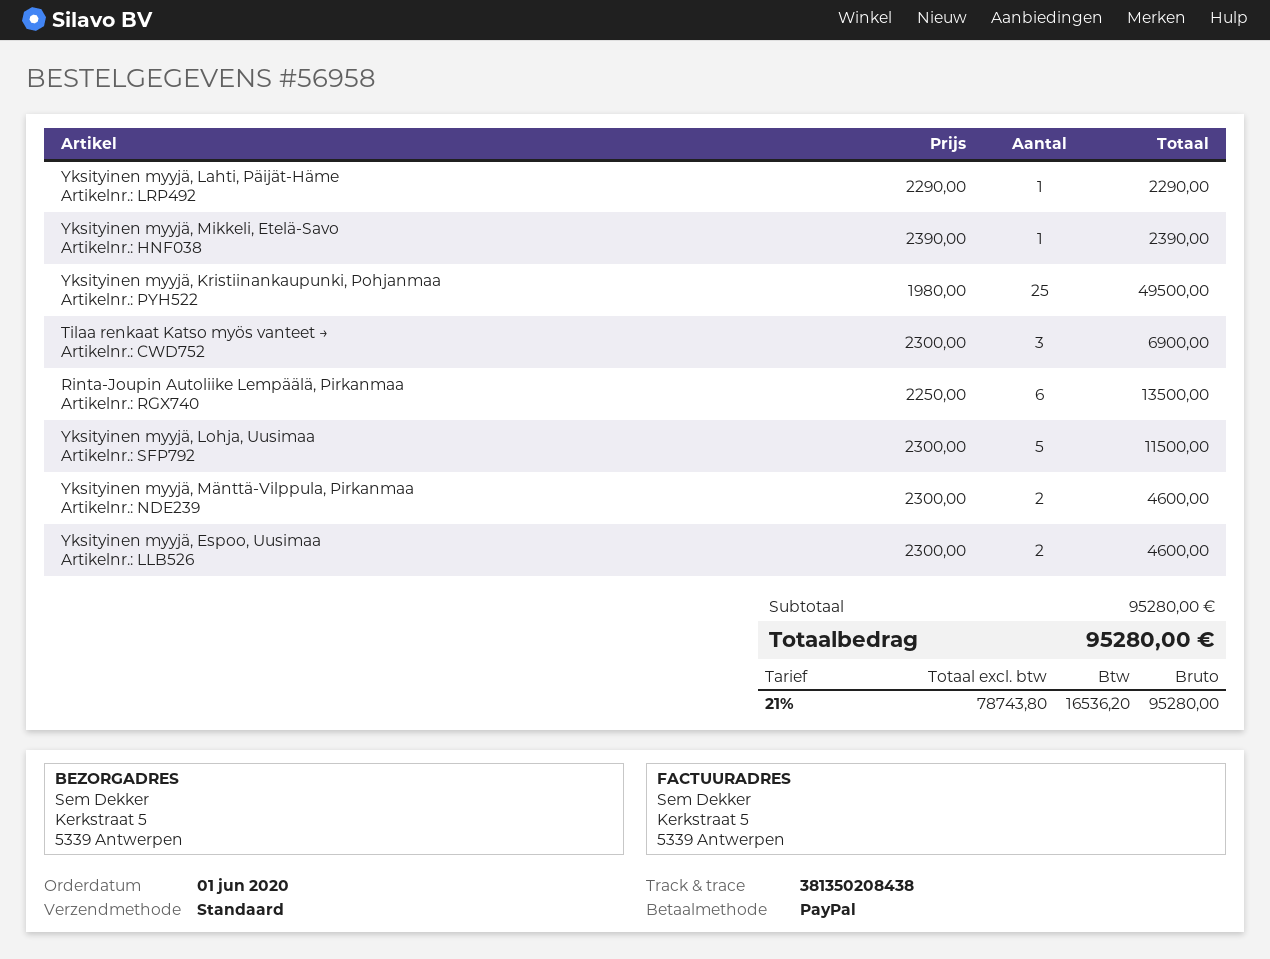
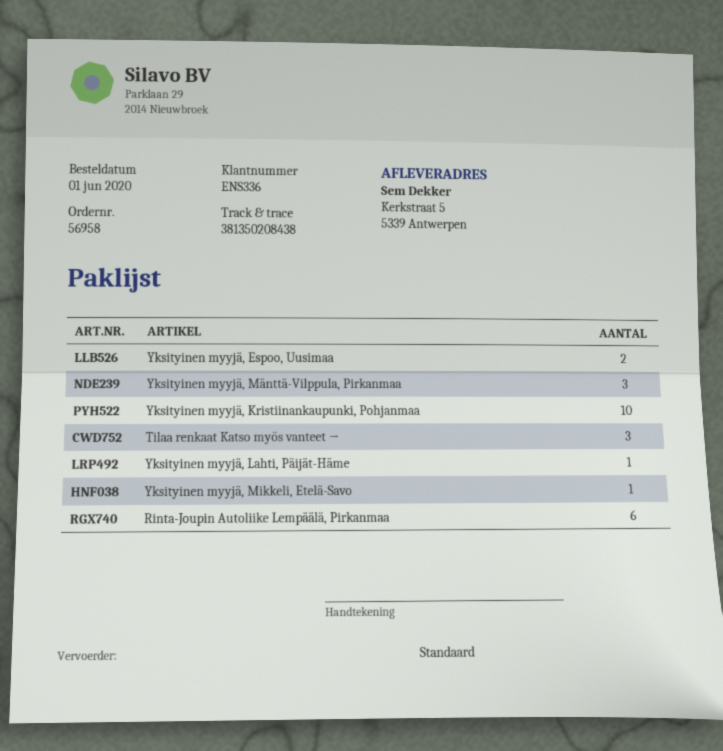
Yksityinen myyjä, Kristiinankaupunki, Pohjanmaa: 25 -> 10
Yksityinen myyjä, Lohja, Uusimaa: 5 -> none
Yksityinen myyjä, Mänttä-Vilppula, Pirkanmaa: 2 -> 3

